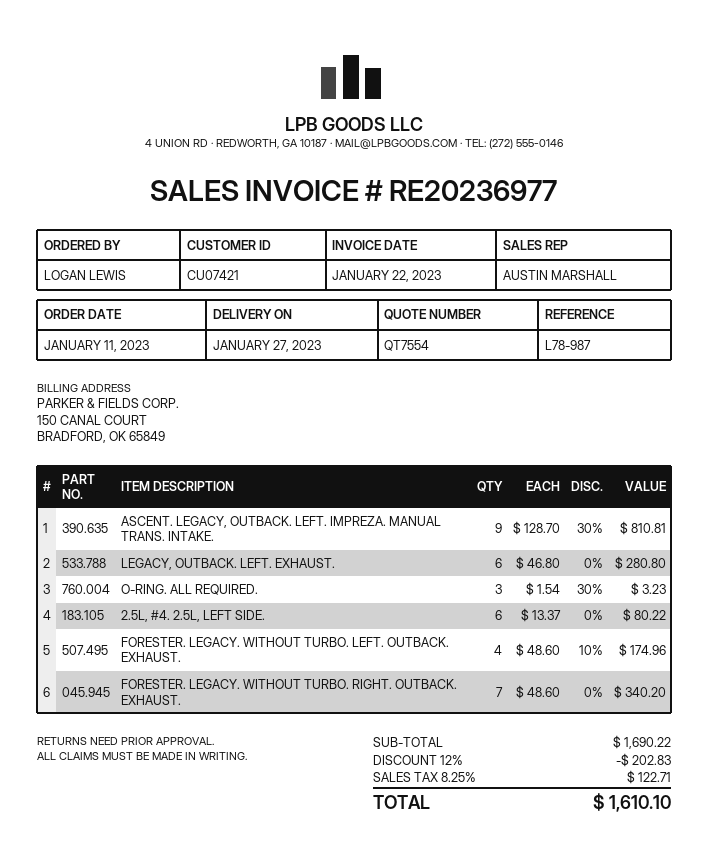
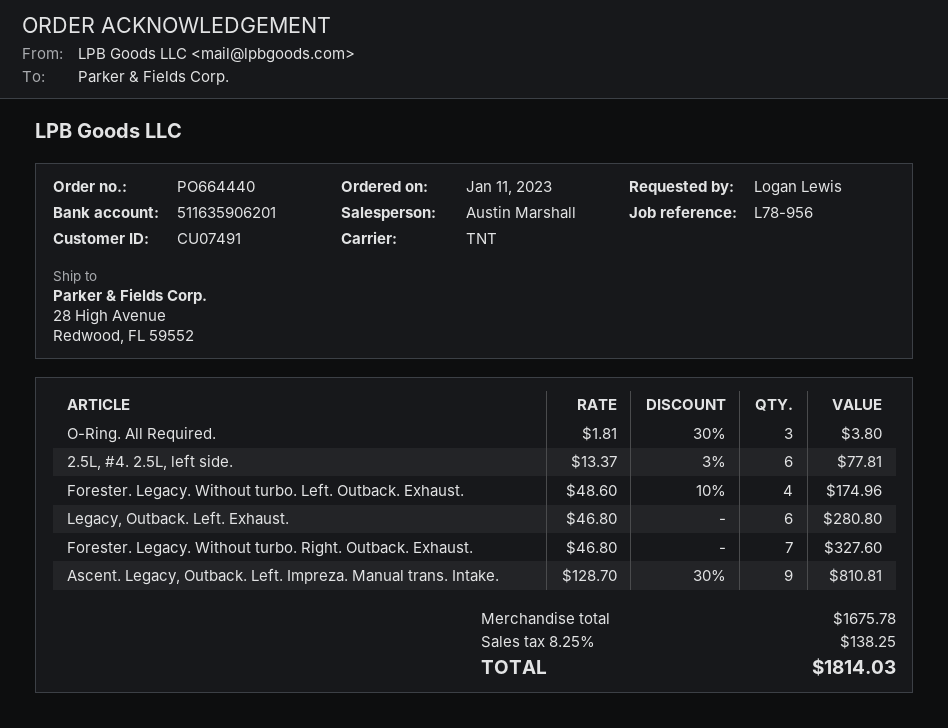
customer number: CU07421 -> CU07491
reference: L78-987 -> L78-956
O-RING. ALL REQUIRED.: 3 x 1.54 - 30% = 3.23 -> 3 x 1.81 - 30% = 3.80
2.5L, #4. 2.5L, LEFT SIDE.: 6 x 13.37 = 80.22 -> 6 x 13.37 - 3% = 77.81
FORESTER. LEGACY. WITHOUT TURBO. RIGHT. OUTBACK. EXHAUST.: 7 x 48.60 = 340.20 -> 7 x 46.80 = 327.60
subtotal: 1690.22 -> 1675.78
discount: 12% = 202.83 -> none
tax: 8.25% = 122.71 -> 8.25% = 138.25
total: 1610.10 -> 1814.03

